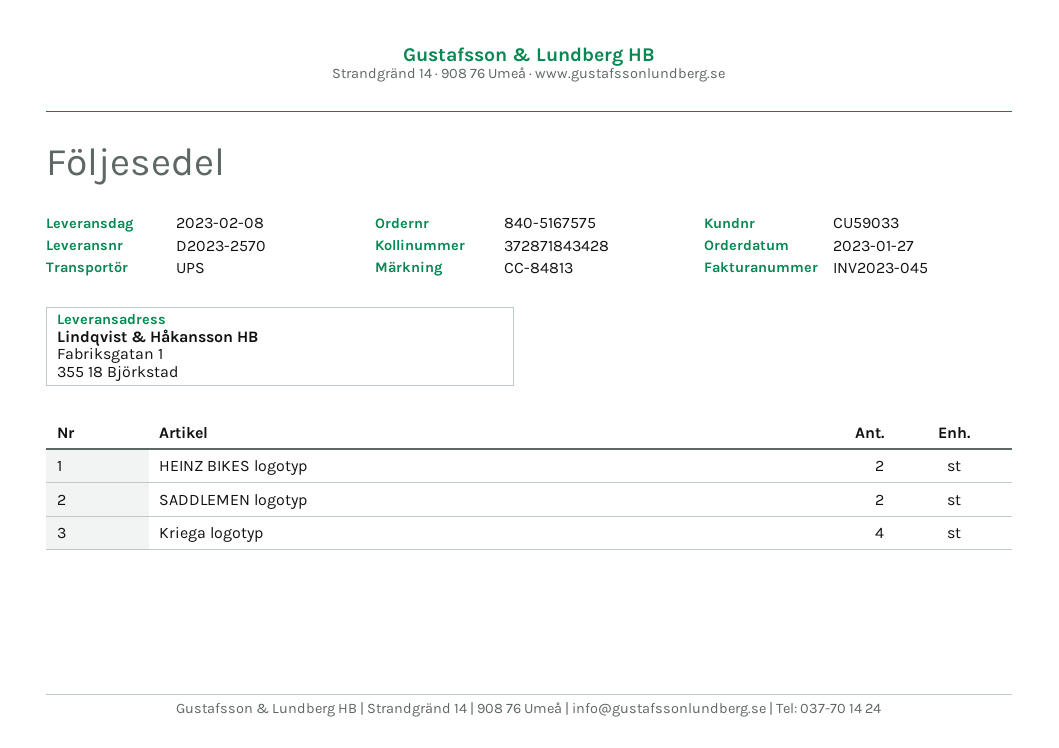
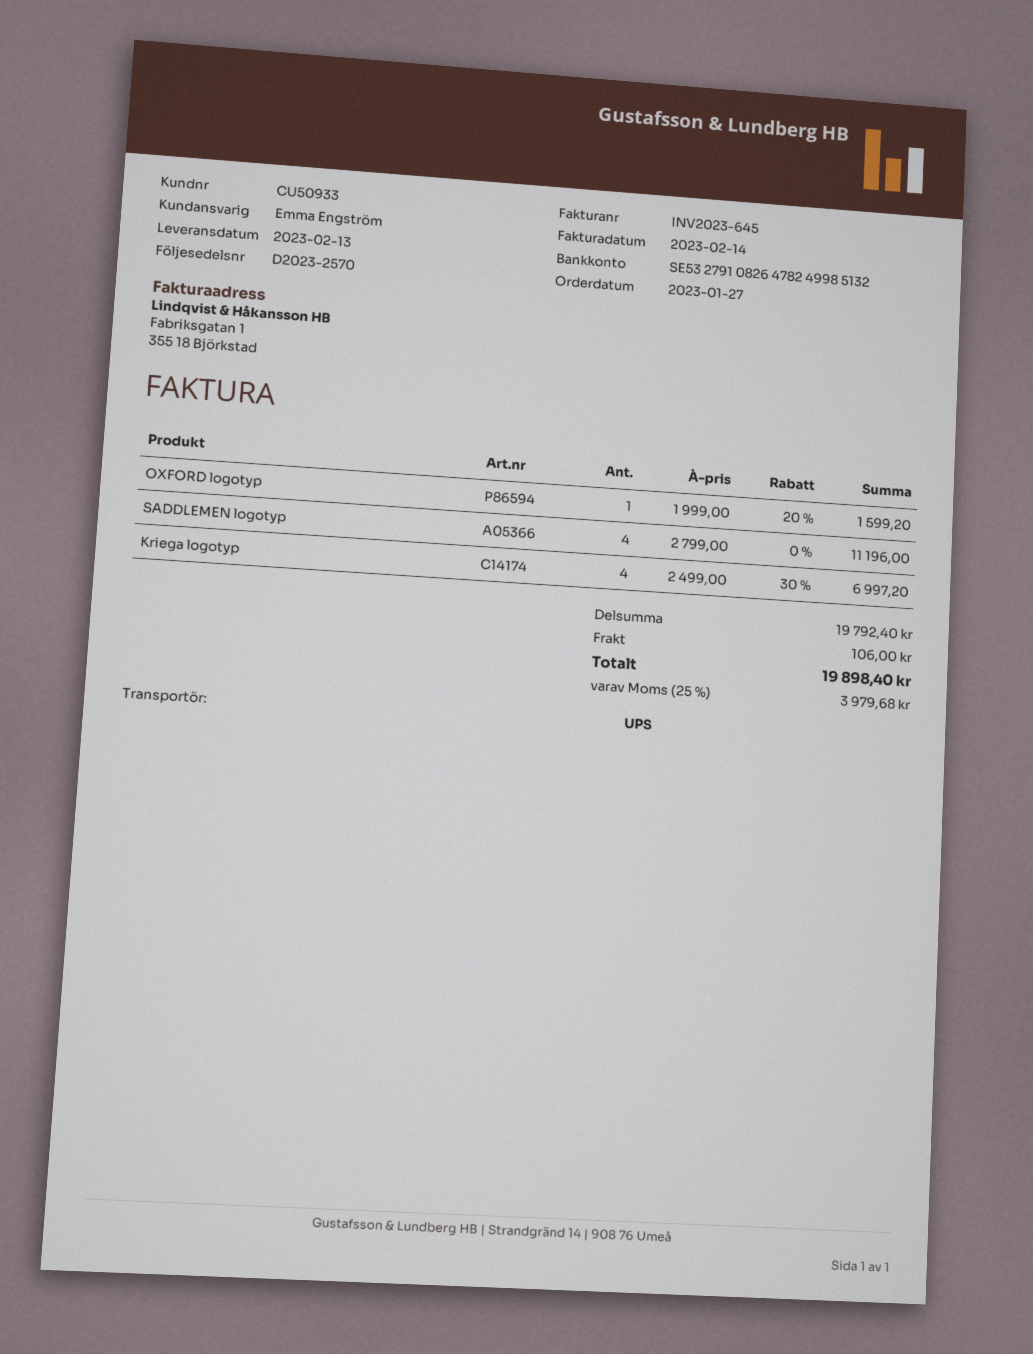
delivery date: 2023-02-08 -> 2023-02-13
invoice number: INV2023-045 -> INV2023-645
customer number: CU59033 -> CU50933
HEINZ BIKES logotyp: 2 -> none
SADDLEMEN logotyp: 2 -> 4
OXFORD logotyp: none -> 1

